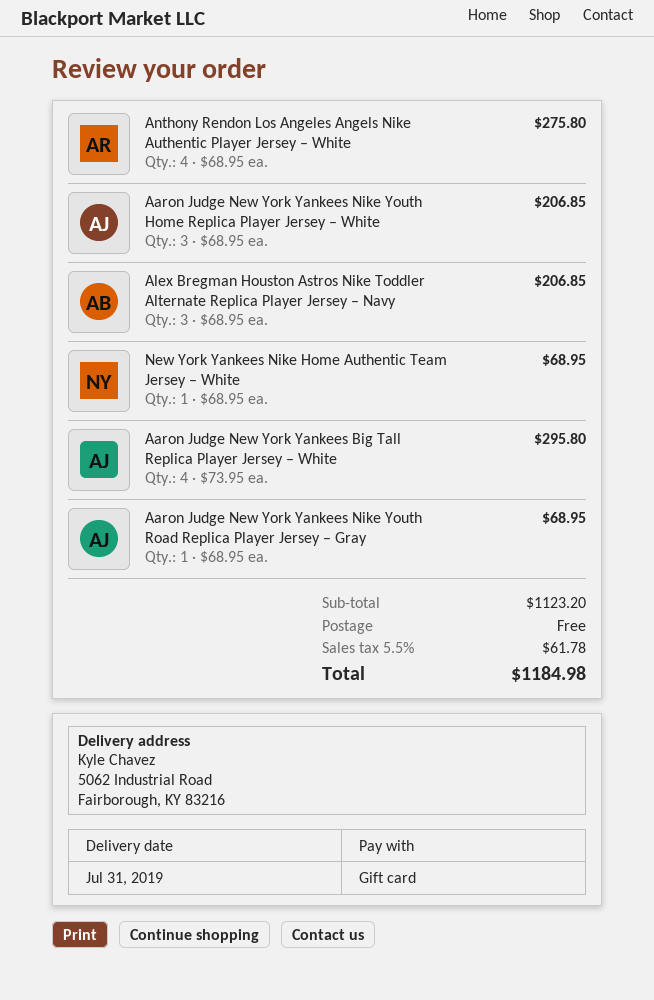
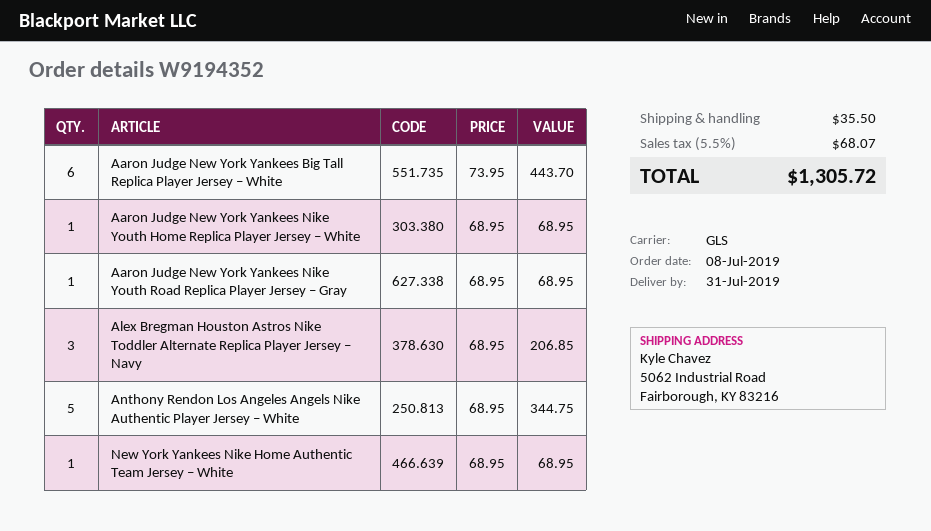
Anthony Rendon Los Angeles Angels Nike Authentic Player Jersey – White: 4 x 68.95 = 275.80 -> 5 x 68.95 = 344.75
Aaron Judge New York Yankees Nike Youth Home Replica Player Jersey – White: 3 x 68.95 = 206.85 -> 1 x 68.95 = 68.95
Aaron Judge New York Yankees Big Tall Replica Player Jersey – White: 4 x 73.95 = 295.80 -> 6 x 73.95 = 443.70
shipping: 0.00 -> 35.50
tax: 5.5% = 61.78 -> 5.5% = 68.07
total: 1184.98 -> 1305.72

